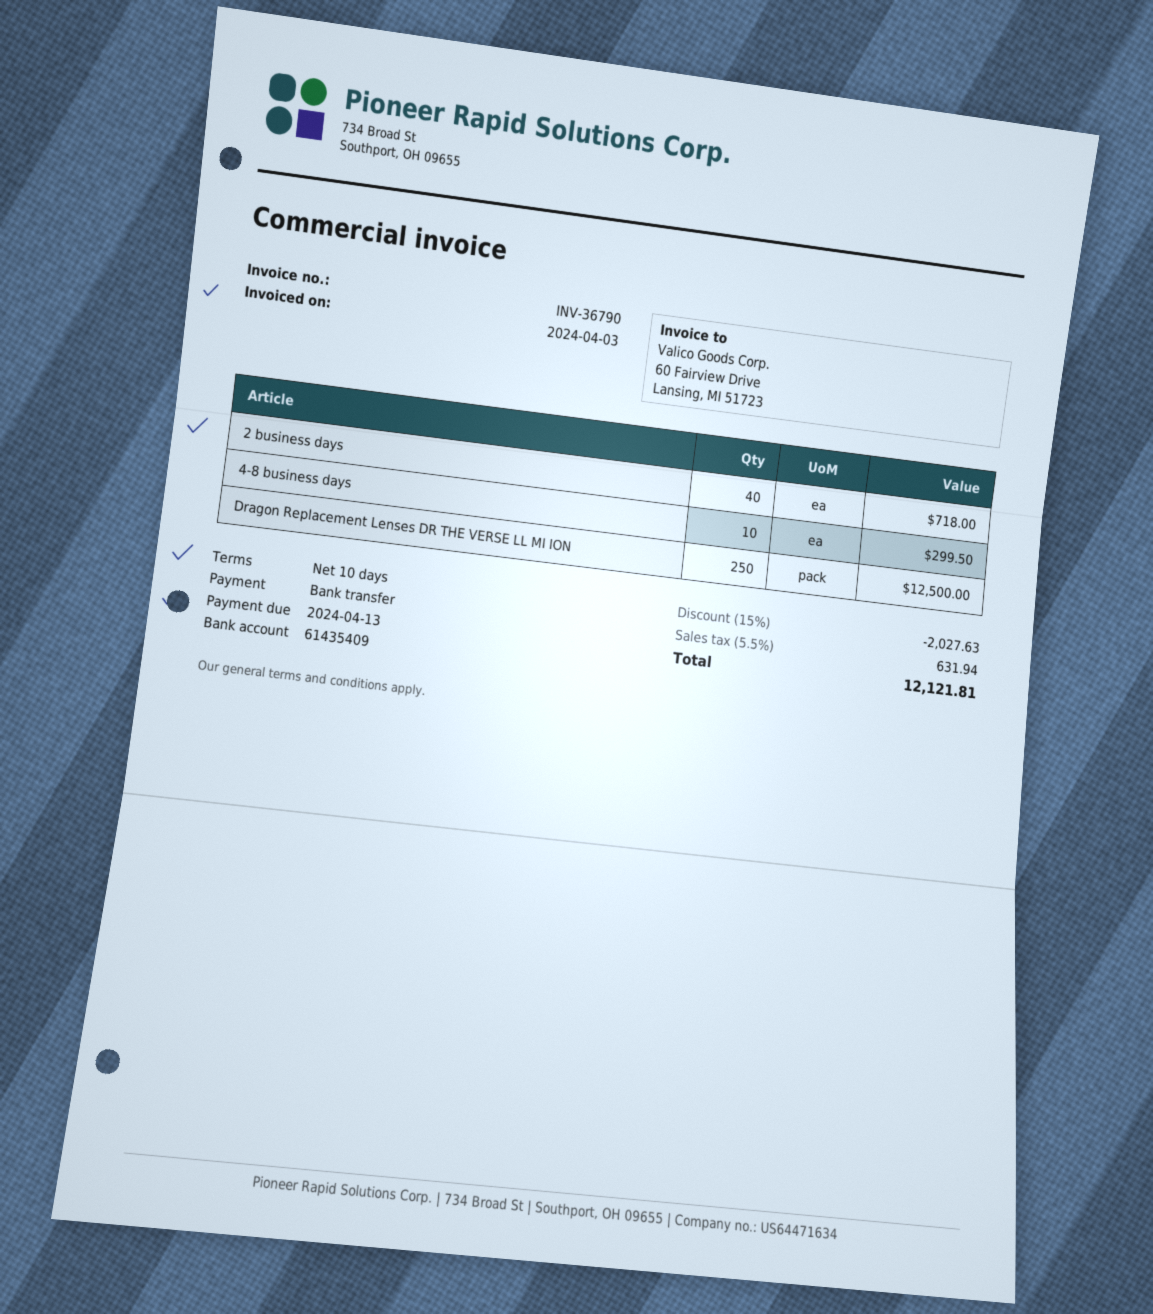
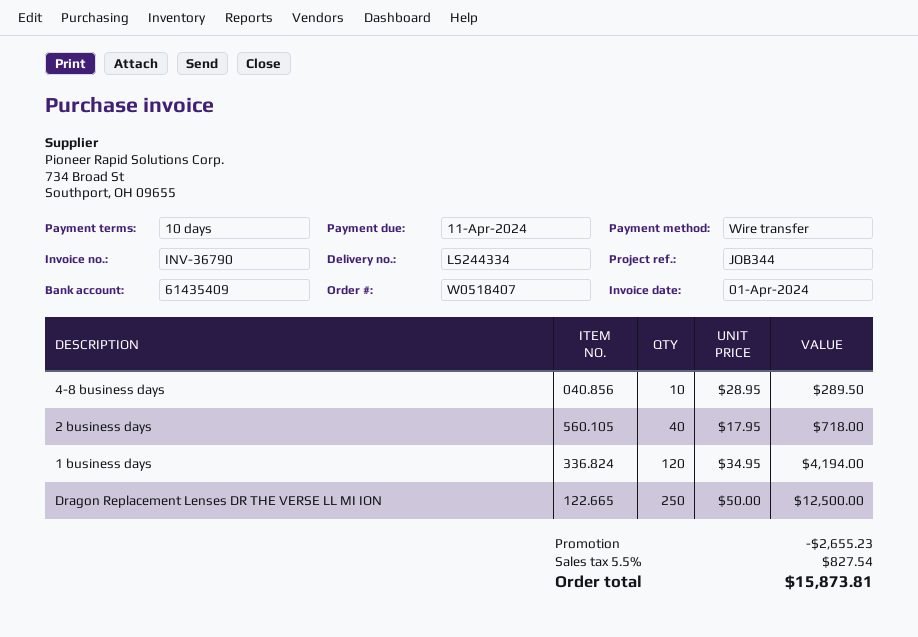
invoice date: 2024-04-03 -> 2024-04-01
due date: 2024-04-13 -> 2024-04-11
4-8 business days: 10 for 299.50 -> 10 for 289.50
1 business days: none -> 120 for 4194.00
discount: 2027.63 -> 2655.23
tax: 5.5% = 631.94 -> 5.5% = 827.54
total: 12121.81 -> 15873.81

